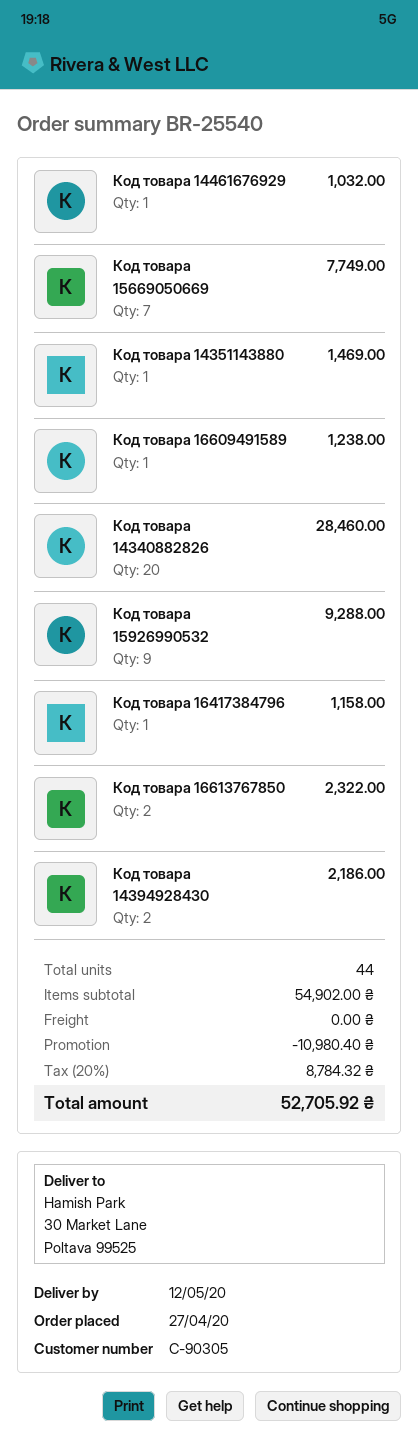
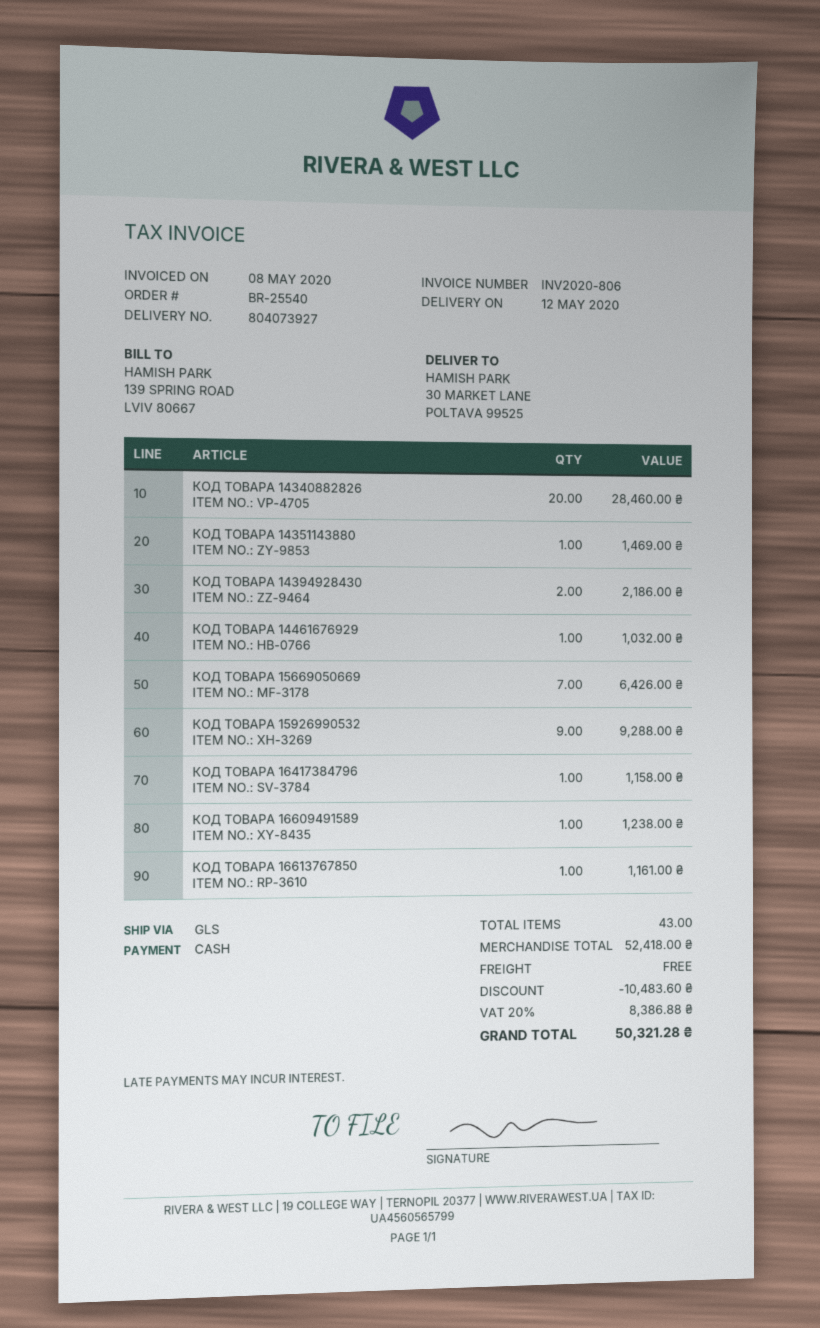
Код товара 15669050669: 7 for 7749.00 -> 7 for 6426.00
Код товара 16613767850: 2 for 2322.00 -> 1 for 1161.00
total quantity: 44 -> 43
subtotal: 54902.00 -> 52418.00
discount: 10980.40 -> 10483.60
tax: 20% = 8784.32 -> 20% = 8386.88
total: 52705.92 -> 50321.28

